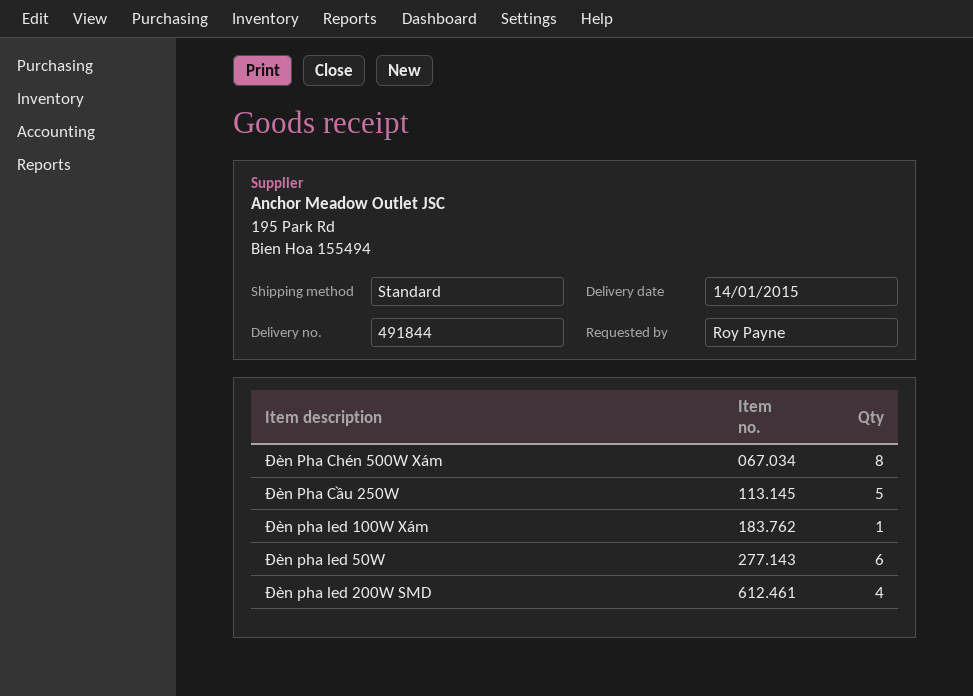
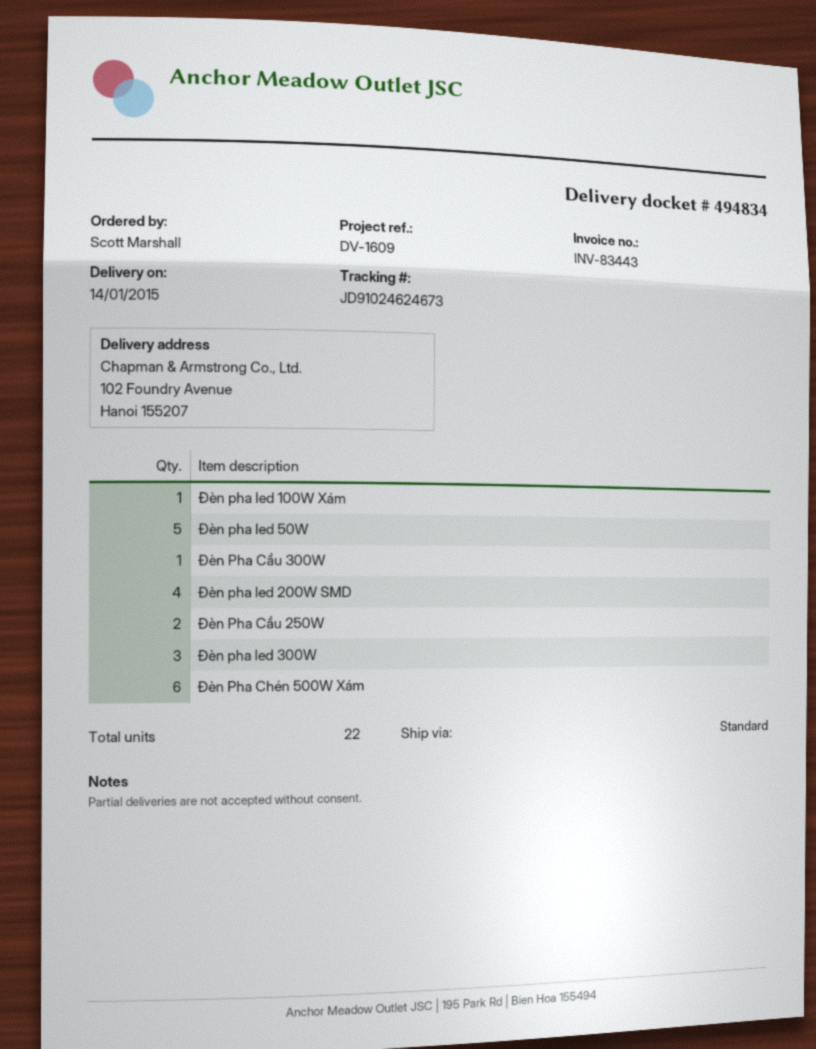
delivery note number: 491844 -> 494834
ordered by: Roy Payne -> Scott Marshall
Đèn Pha Chén 500W Xám: 8 -> 6
Đèn Pha Cầu 250W: 5 -> 2
Đèn pha led 50W: 6 -> 5
Đèn Pha Cầu 300W: none -> 1
Đèn pha led 300W: none -> 3

